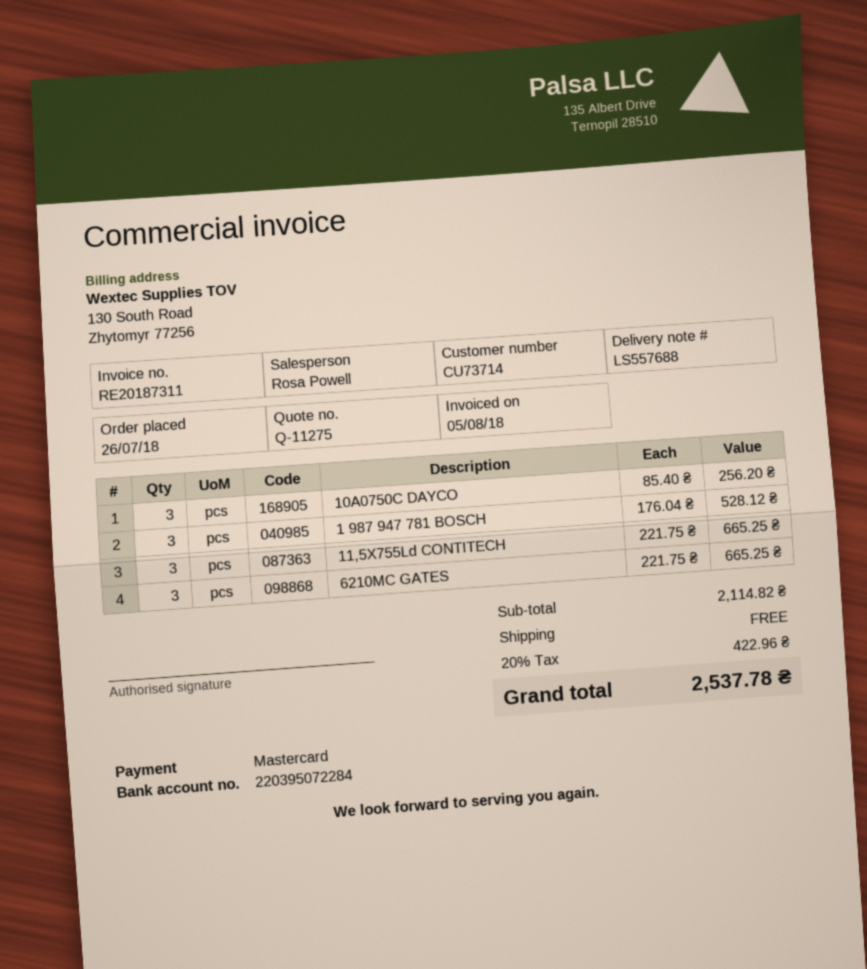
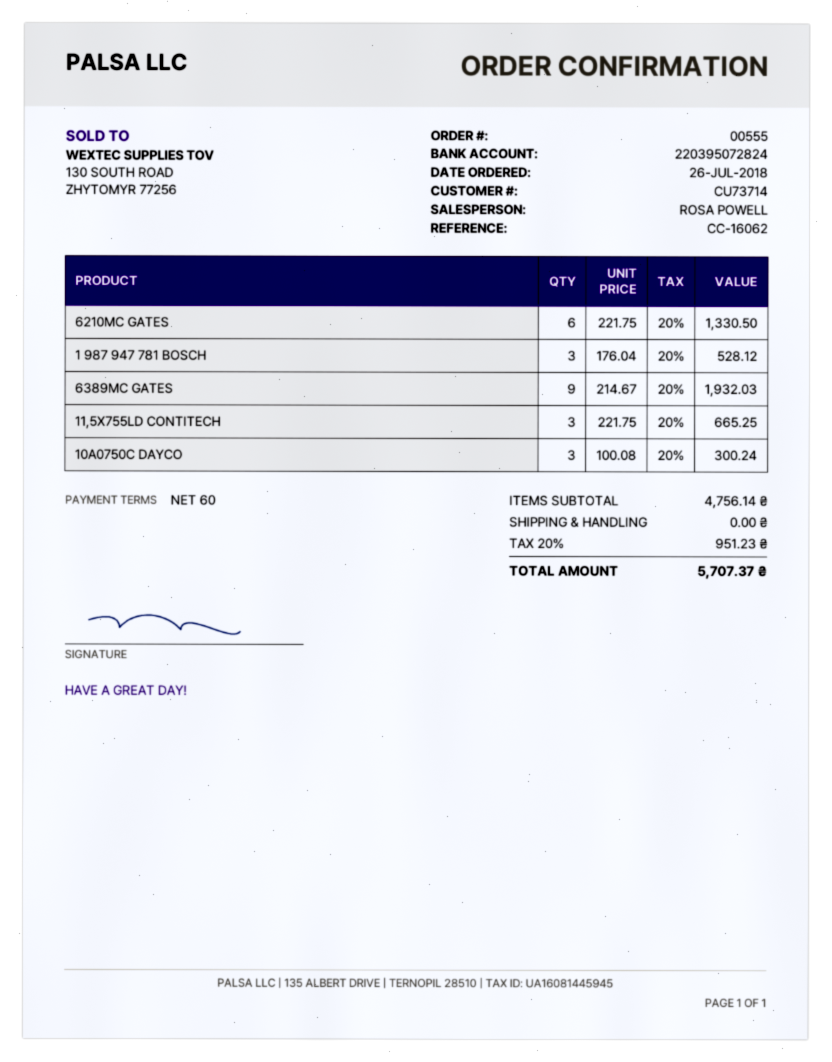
bank account: 220395072284 -> 220395072824
10A0750C DAYCO: 3 x 85.40 = 256.20 -> 3 x 100.08 = 300.24
6210MC GATES: 3 x 221.75 = 665.25 -> 6 x 221.75 = 1330.50
6389MC GATES: none -> 9 x 214.67 = 1932.03
subtotal: 2114.82 -> 4756.14
tax: 20% = 422.96 -> 20% = 951.23
total: 2537.78 -> 5707.37

